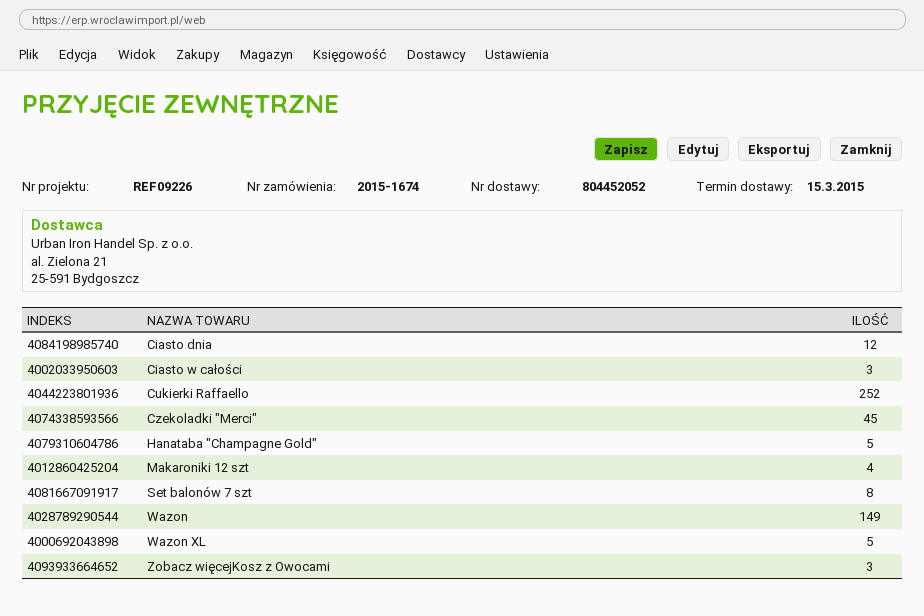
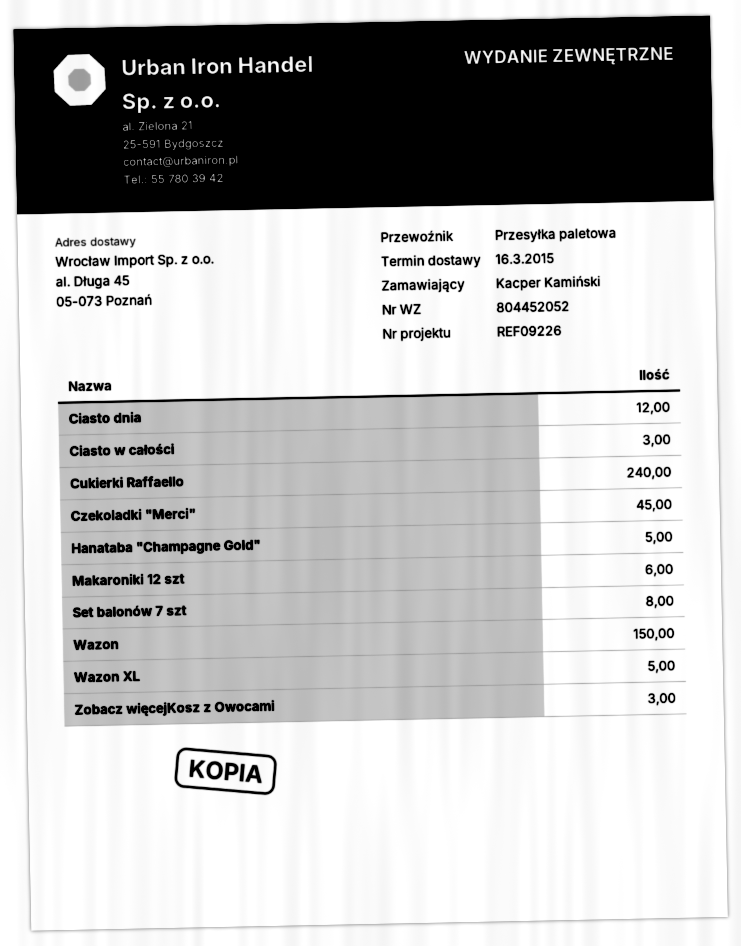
delivery date: 2015-03-15 -> 2015-03-16
Cukierki Raffaello: 252 -> 240
Makaroniki 12 szt: 4 -> 6
Wazon: 149 -> 150

